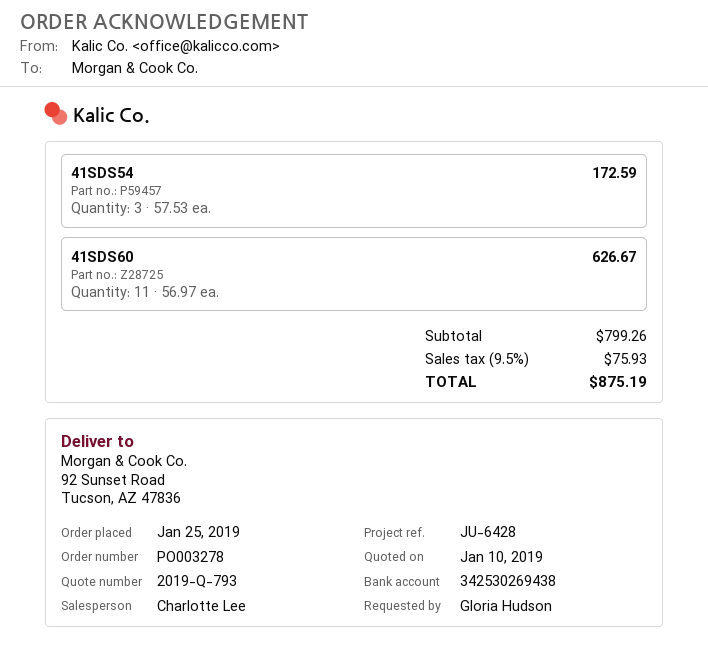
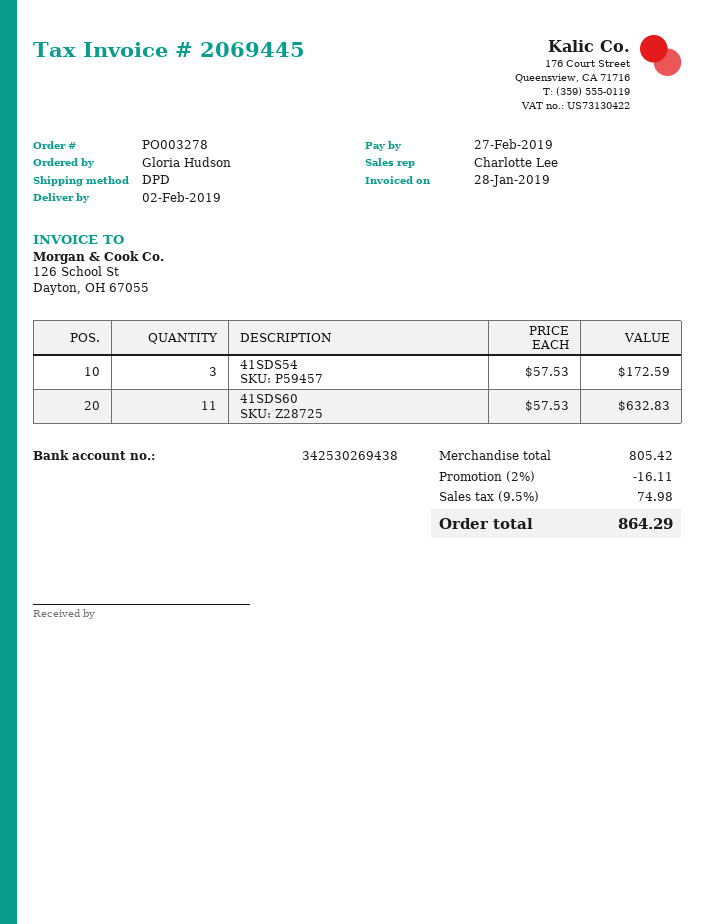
41SDS60: 11 x 56.97 = 626.67 -> 11 x 57.53 = 632.83
subtotal: 799.26 -> 805.42
discount: none -> 2% = 16.11
tax: 9.5% = 75.93 -> 9.5% = 74.98
total: 875.19 -> 864.29

